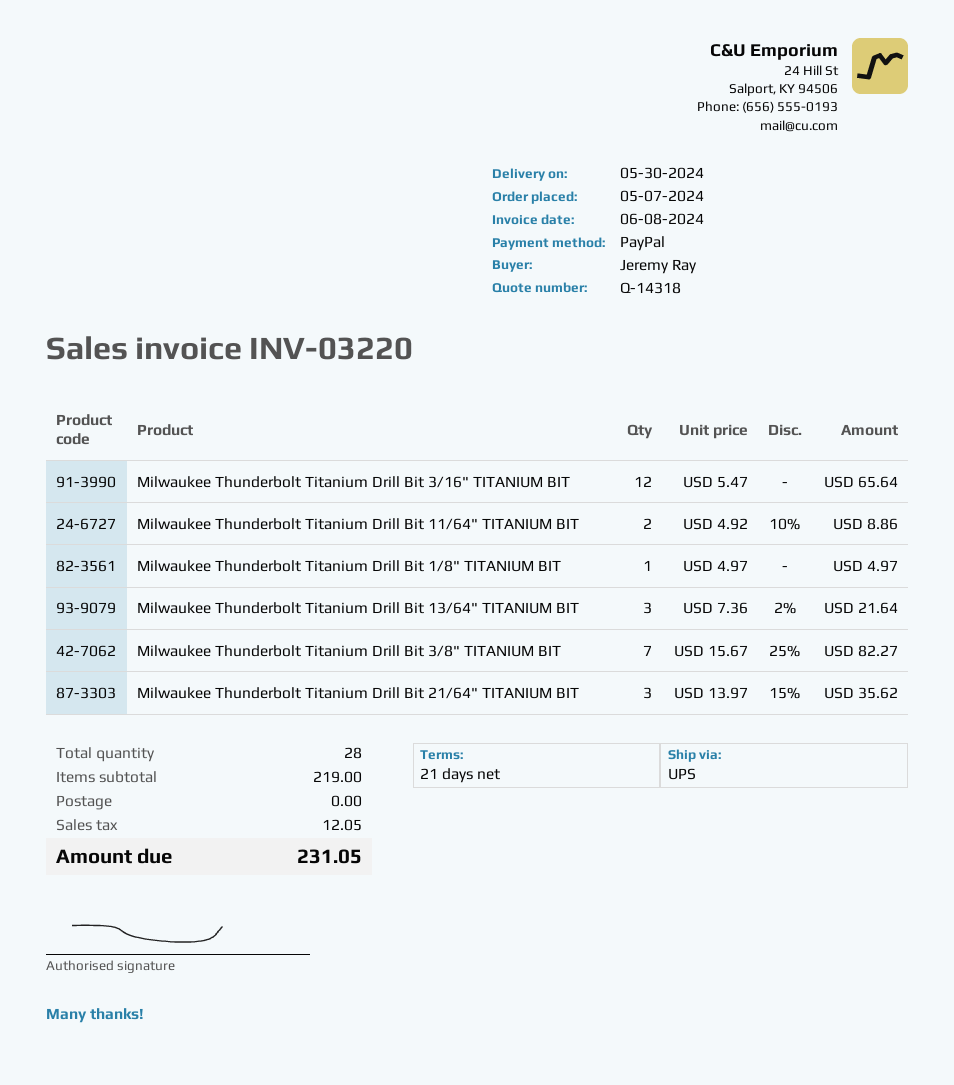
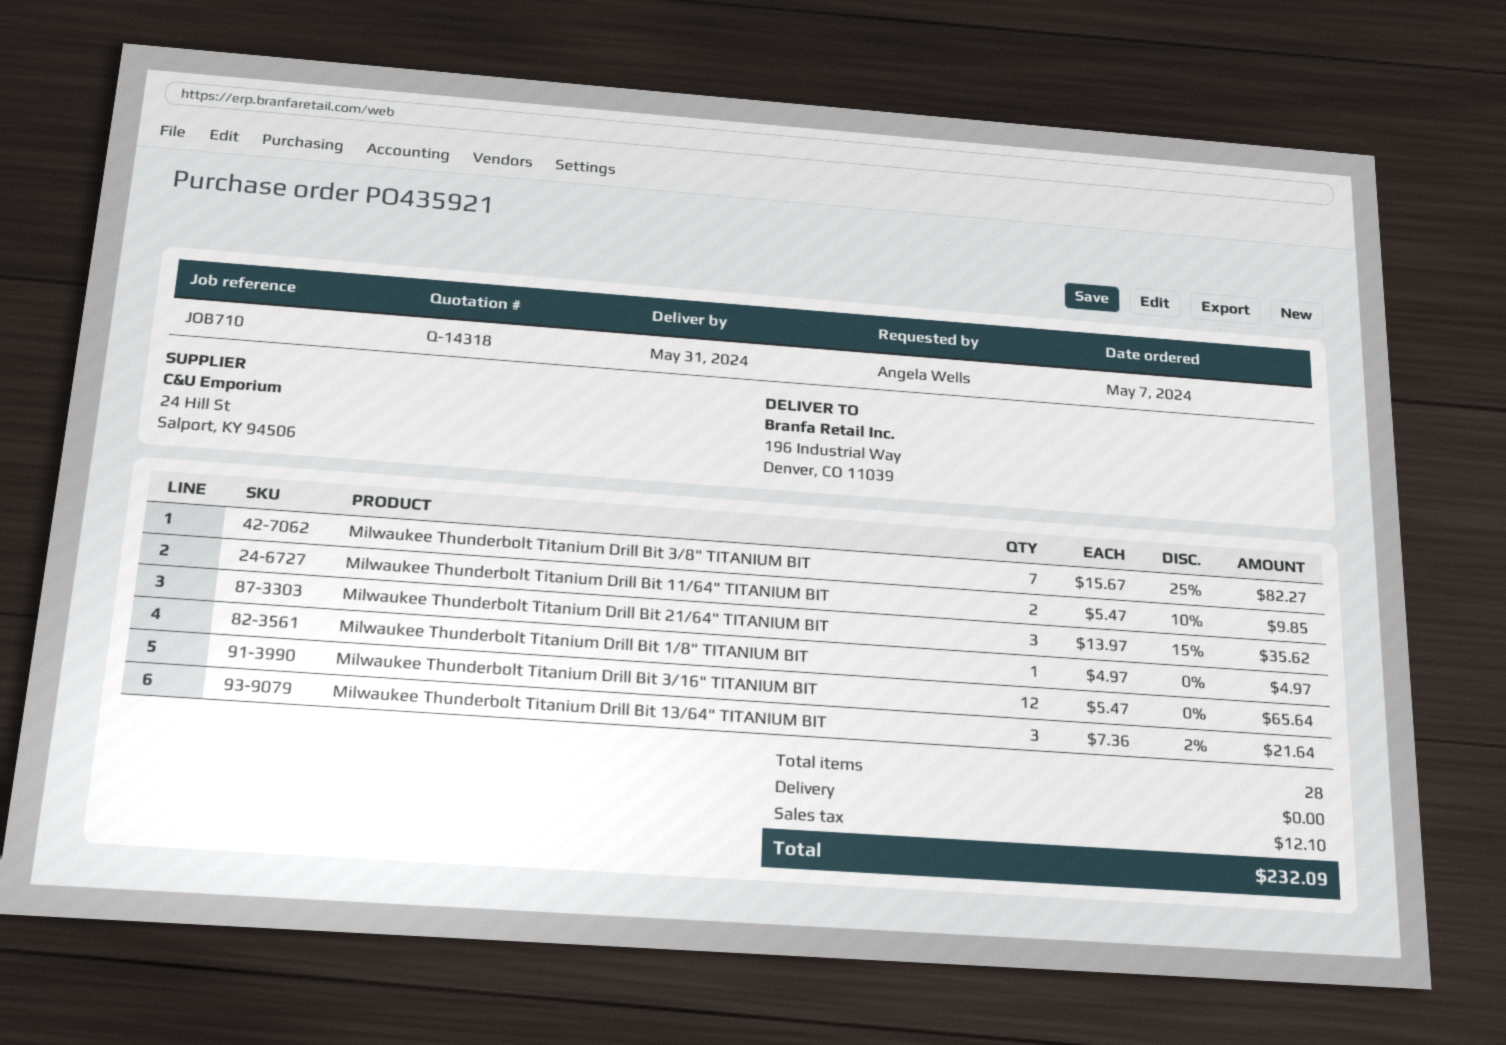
delivery date: 2024-05-30 -> 2024-05-31
ordered by: Jeremy Ray -> Angela Wells
Milwaukee Thunderbolt Titanium Drill Bit 11/64" TITANIUM BIT: 2 x 4.92 - 10% = 8.86 -> 2 x 5.47 - 10% = 9.85
tax: 12.05 -> 12.10
total: 231.05 -> 232.09

